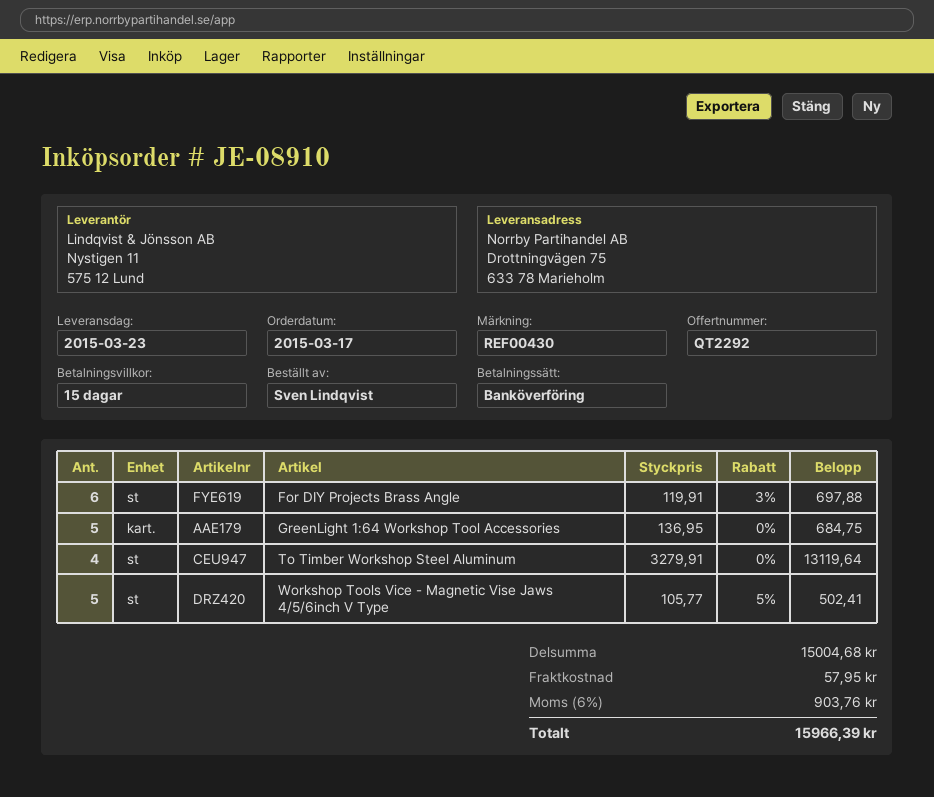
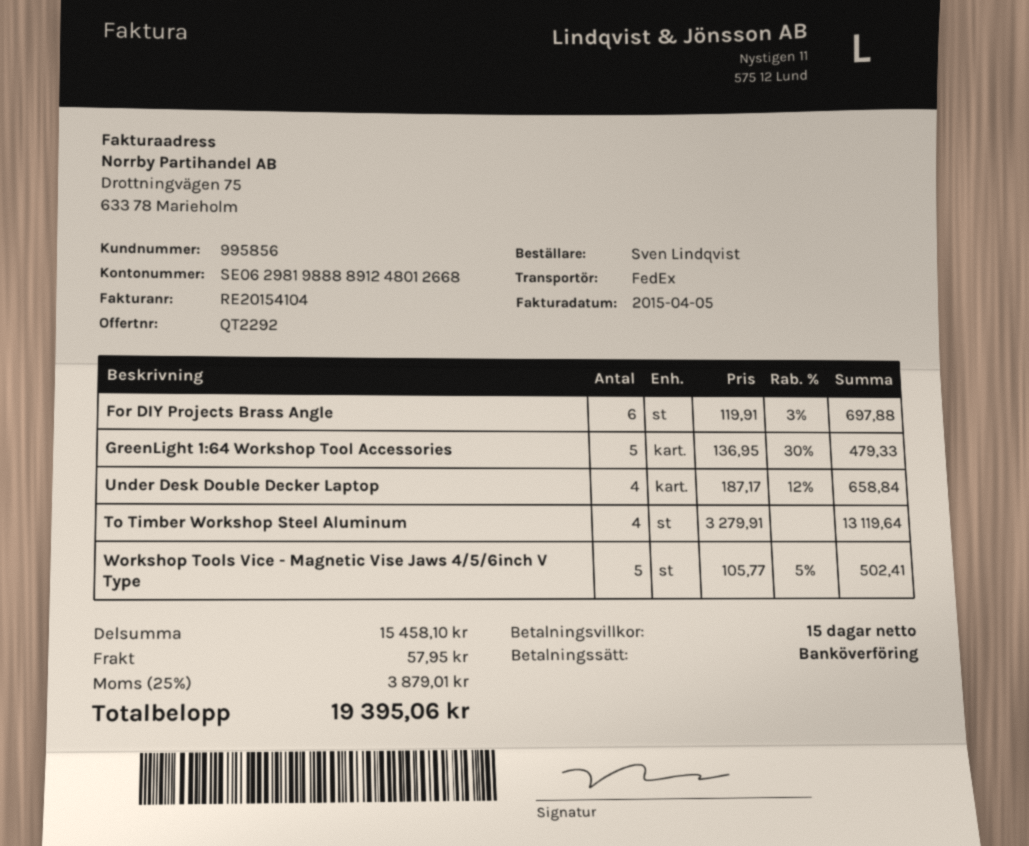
GreenLight 1:64 Workshop Tool Accessories: 5 x 136.95 = 684.75 -> 5 x 136.95 - 30% = 479.33
Under Desk Double Decker Laptop: none -> 4 x 187.17 - 12% = 658.84
subtotal: 15004.68 -> 15458.10
tax: 6% = 903.76 -> 25% = 3879.01
total: 15966.39 -> 19395.06

